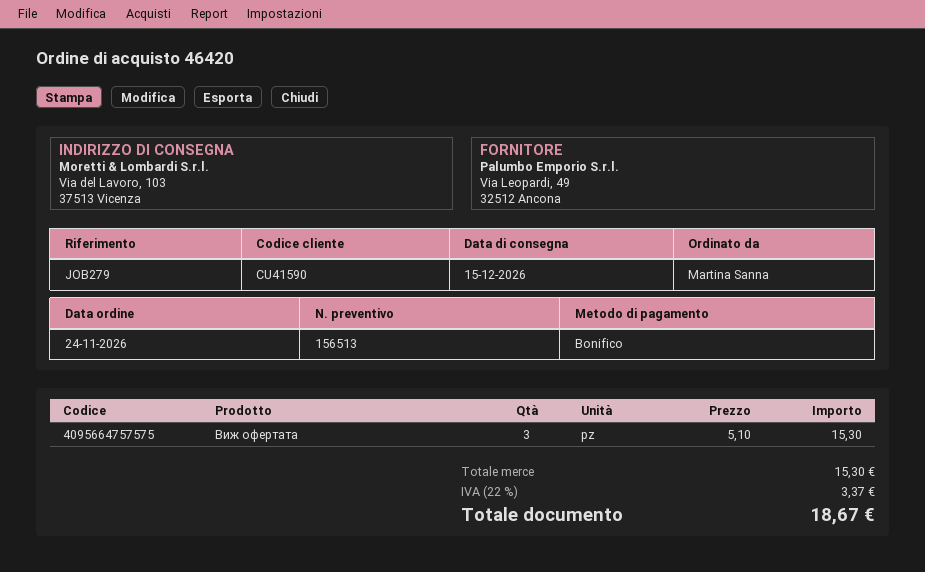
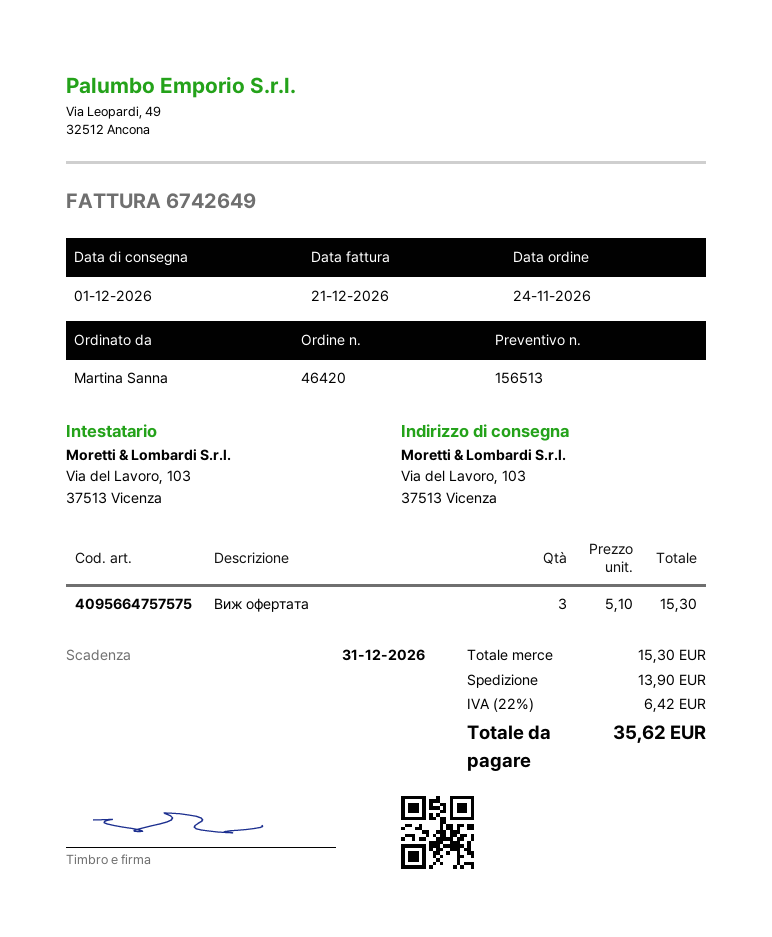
delivery date: 2026-12-15 -> 2026-12-01
shipping: none -> 13.90
tax: 22% = 3.37 -> 22% = 6.42
total: 18.67 -> 35.62

